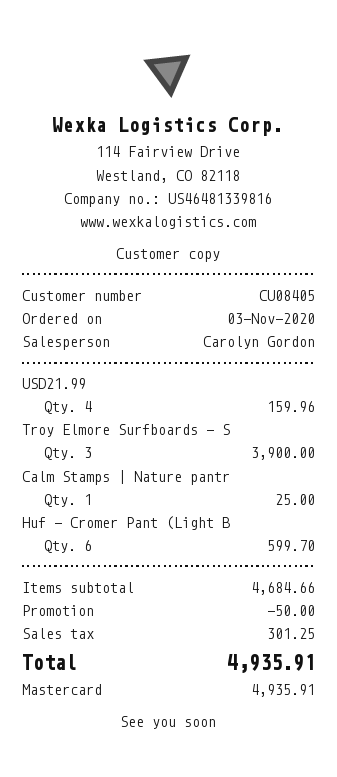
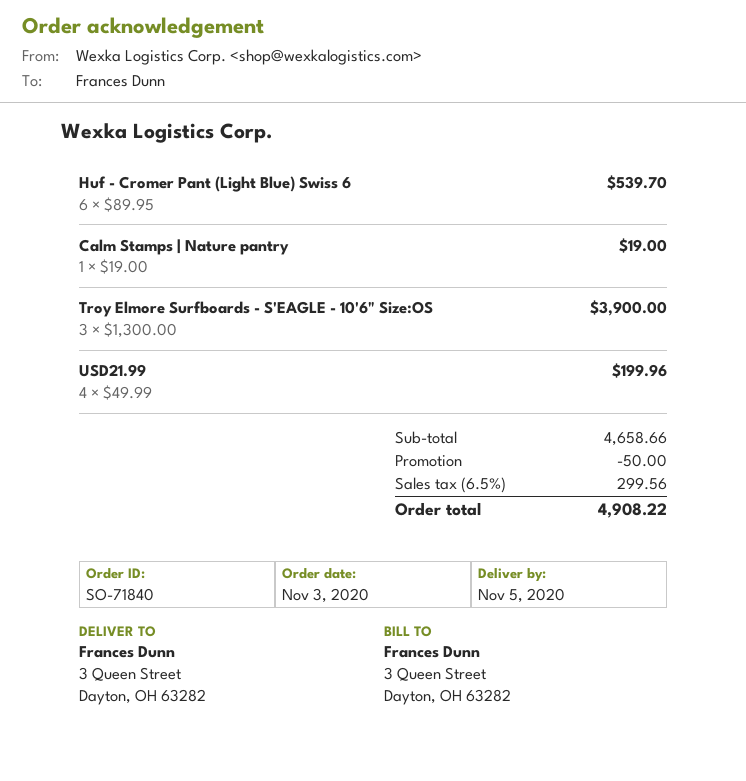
USD21.99: 4 for 159.96 -> 4 for 199.96
Calm Stamps | Nature pantr: 1 for 25.00 -> 1 for 19.00
Huf - Cromer Pant (Light B: 6 for 599.70 -> 6 for 539.70
subtotal: 4684.66 -> 4658.66
tax: 301.25 -> 299.56
total: 4935.91 -> 4908.22

